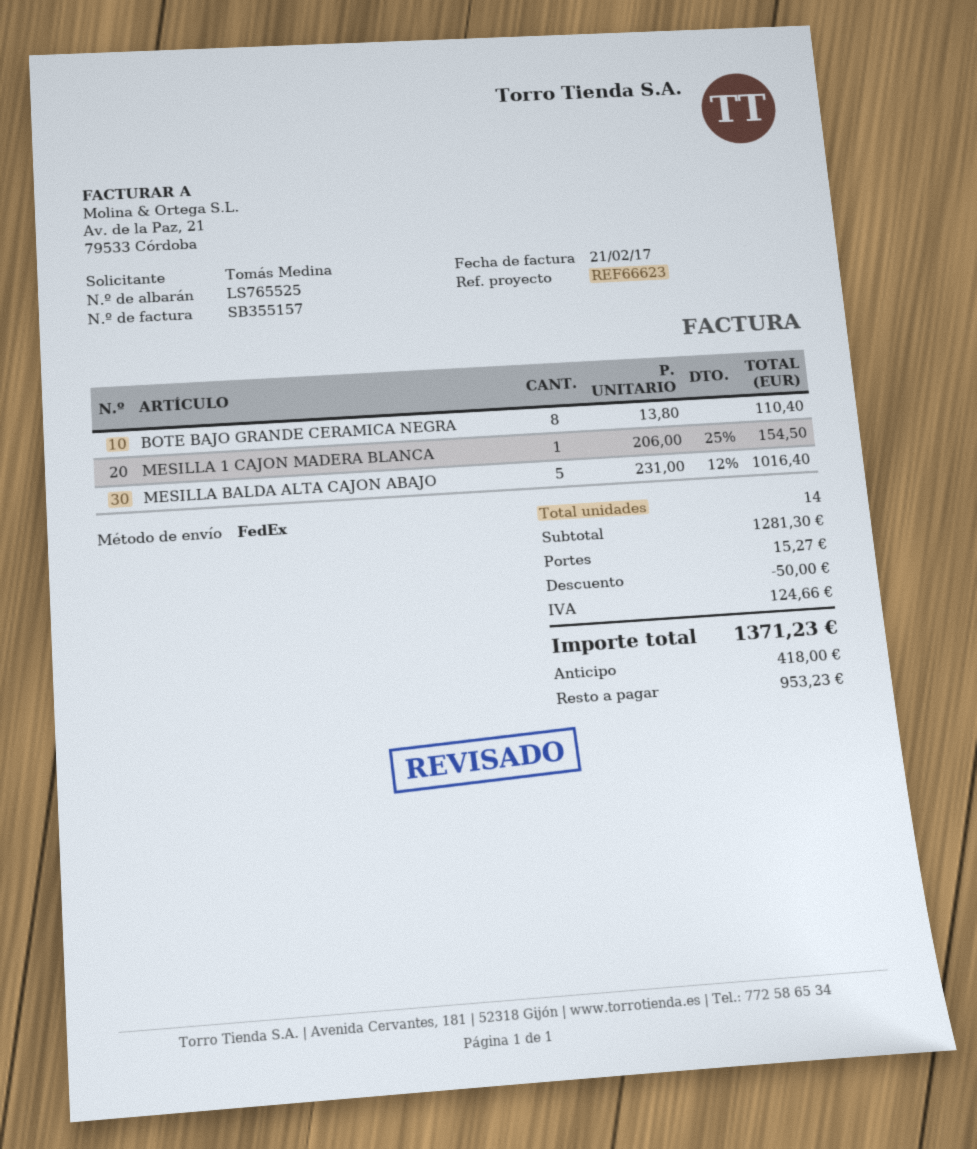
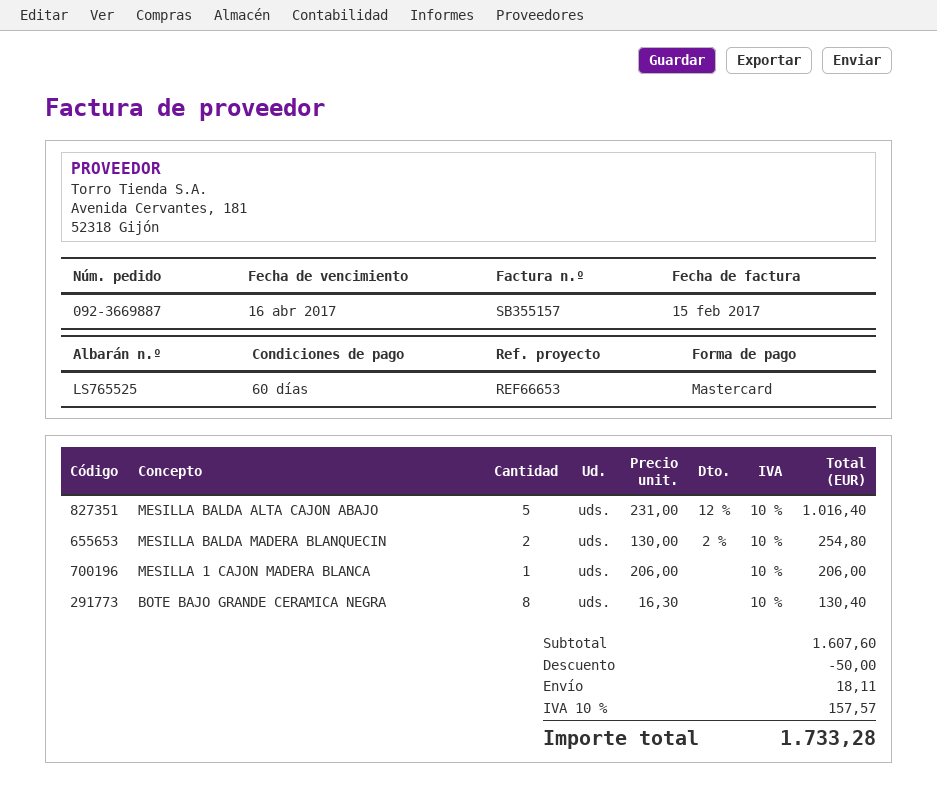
invoice date: 2017-02-21 -> 2017-02-15
reference: REF66623 -> REF66653
BOTE BAJO GRANDE CERAMICA NEGRA: 8 x 13.80 = 110.40 -> 8 x 16.30 = 130.40
MESILLA 1 CAJON MADERA BLANCA: 1 x 206.00 - 25% = 154.50 -> 1 x 206.00 = 206.00
MESILLA BALDA MADERA BLANQUECIN: none -> 2 x 130.00 - 2% = 254.80
subtotal: 1281.30 -> 1607.60
shipping: 15.27 -> 18.11
tax: 124.66 -> 157.57
total: 1371.23 -> 1733.28

